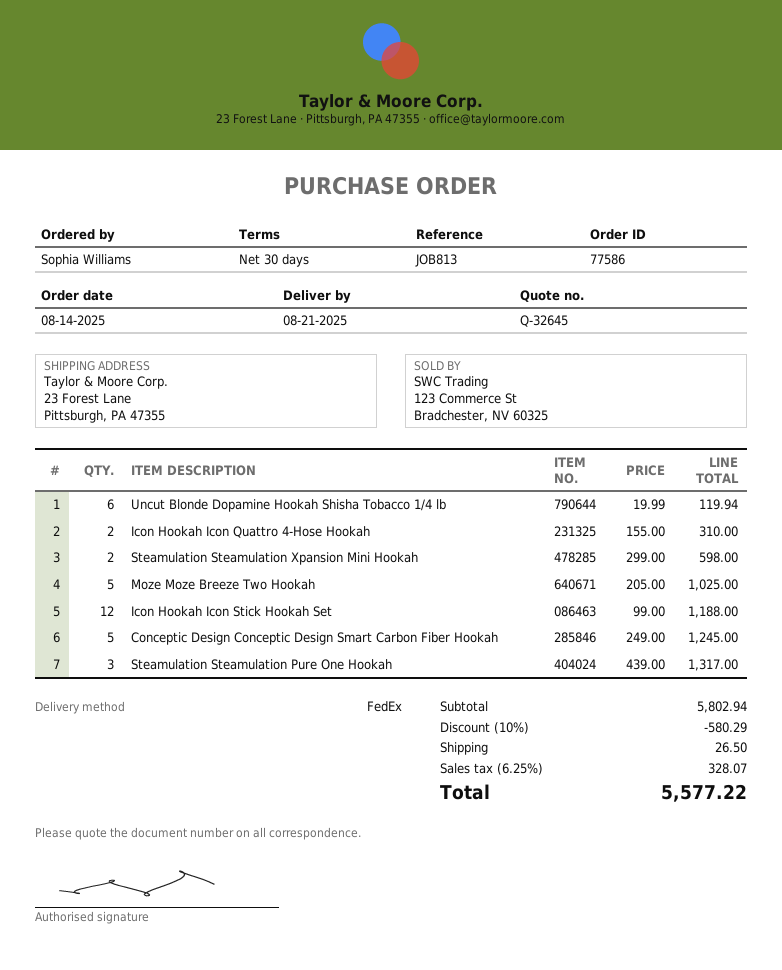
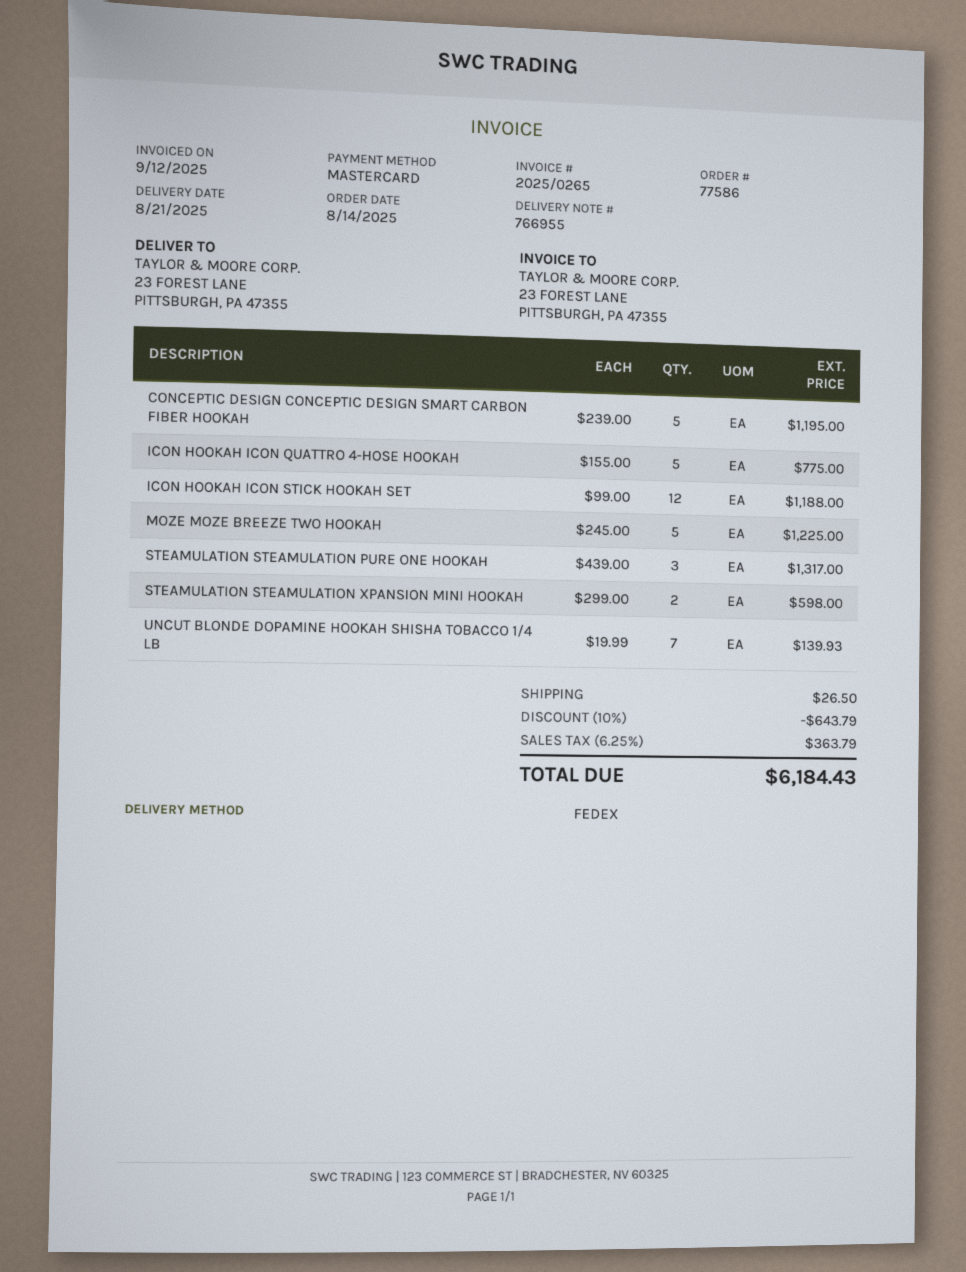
Uncut Blonde Dopamine Hookah Shisha Tobacco 1/4 lb: 6 x 19.99 = 119.94 -> 7 x 19.99 = 139.93
Icon Hookah Icon Quattro 4-Hose Hookah: 2 x 155.00 = 310.00 -> 5 x 155.00 = 775.00
Moze Moze Breeze Two Hookah: 5 x 205.00 = 1025.00 -> 5 x 245.00 = 1225.00
Conceptic Design Conceptic Design Smart Carbon Fiber Hookah: 5 x 249.00 = 1245.00 -> 5 x 239.00 = 1195.00
discount: 10% = 580.29 -> 10% = 643.79
tax: 6.25% = 328.07 -> 6.25% = 363.79
total: 5577.22 -> 6184.43

